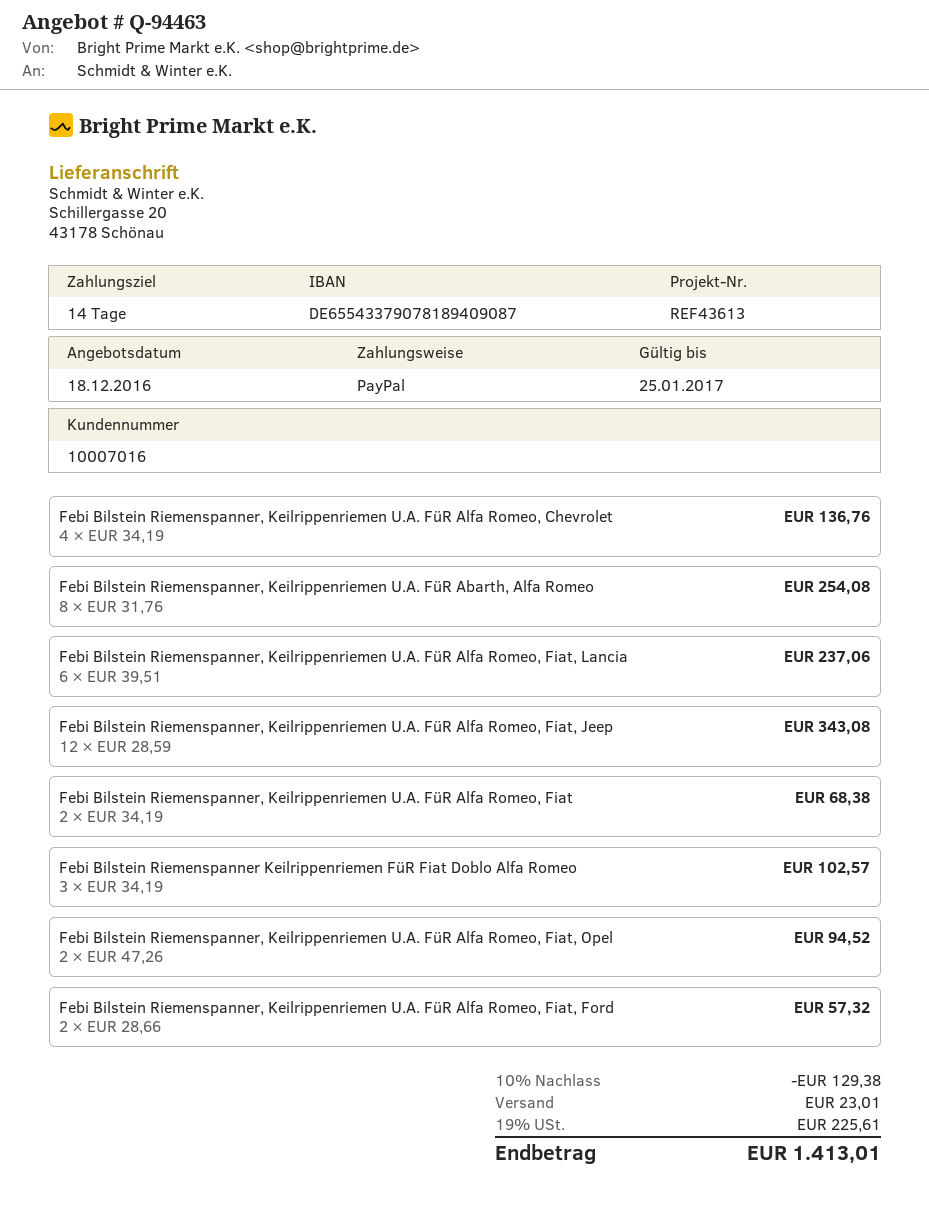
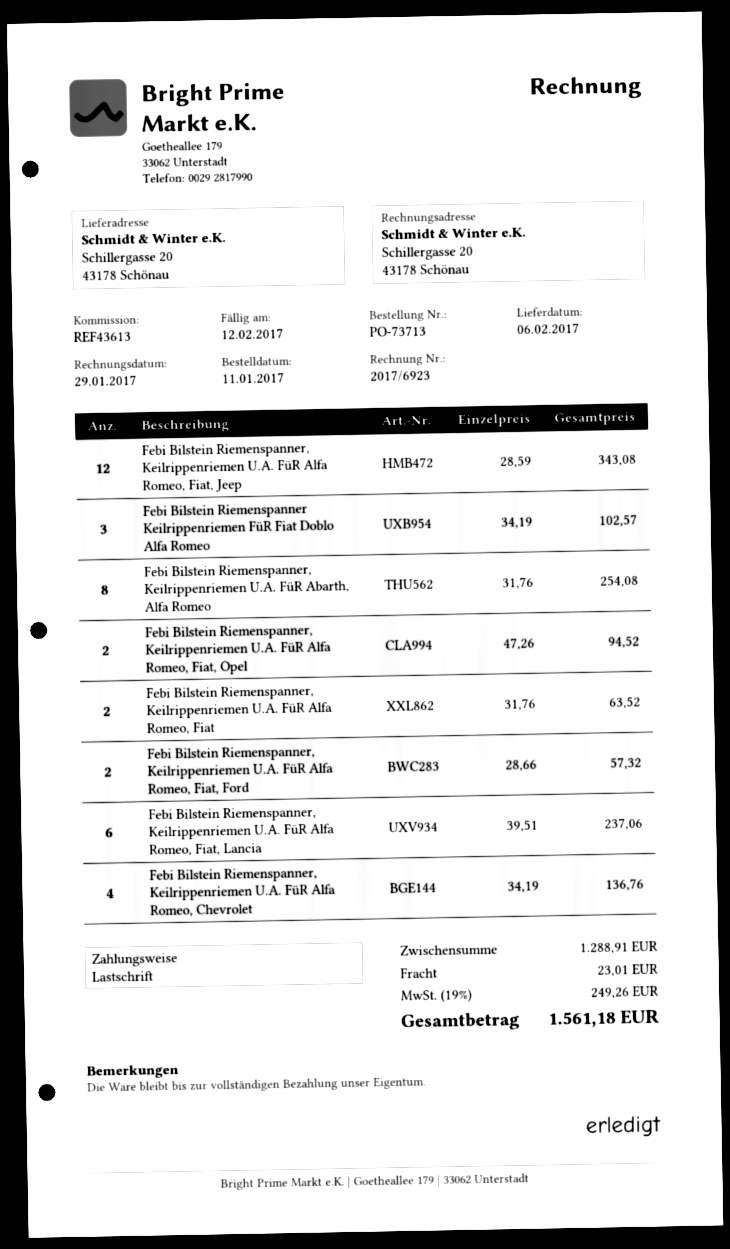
payment method: PayPal -> direct debit
Febi Bilstein Riemenspanner, Keilrippenriemen U.A. FüR Alfa Romeo, Fiat: 2 x 34.19 = 68.38 -> 2 x 31.76 = 63.52
discount: 10% = 129.38 -> none
tax: 19% = 225.61 -> 19% = 249.26
total: 1413.01 -> 1561.18

